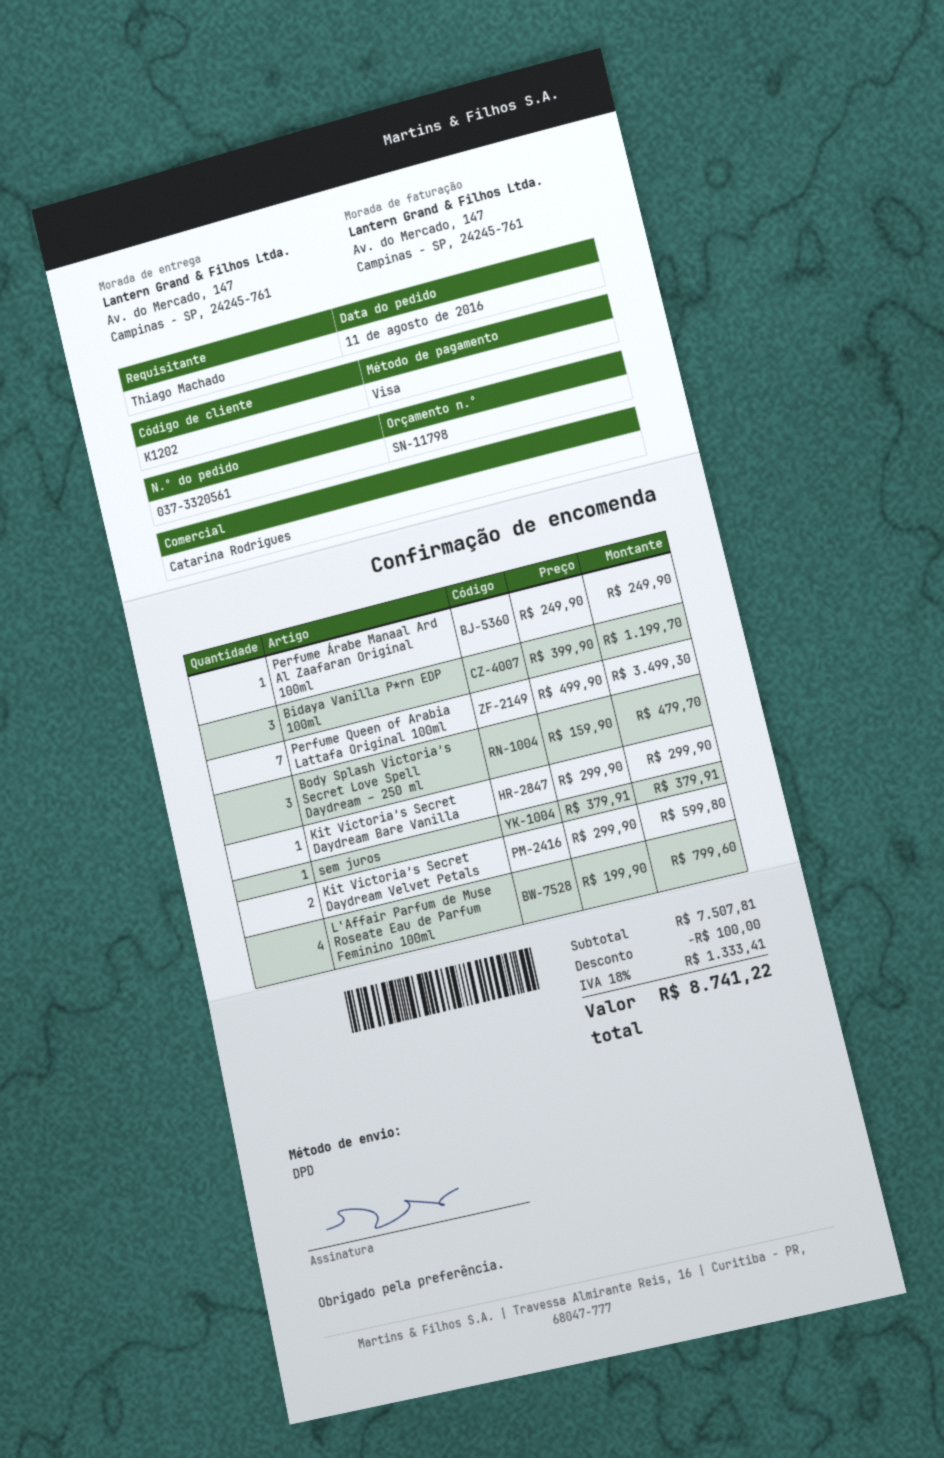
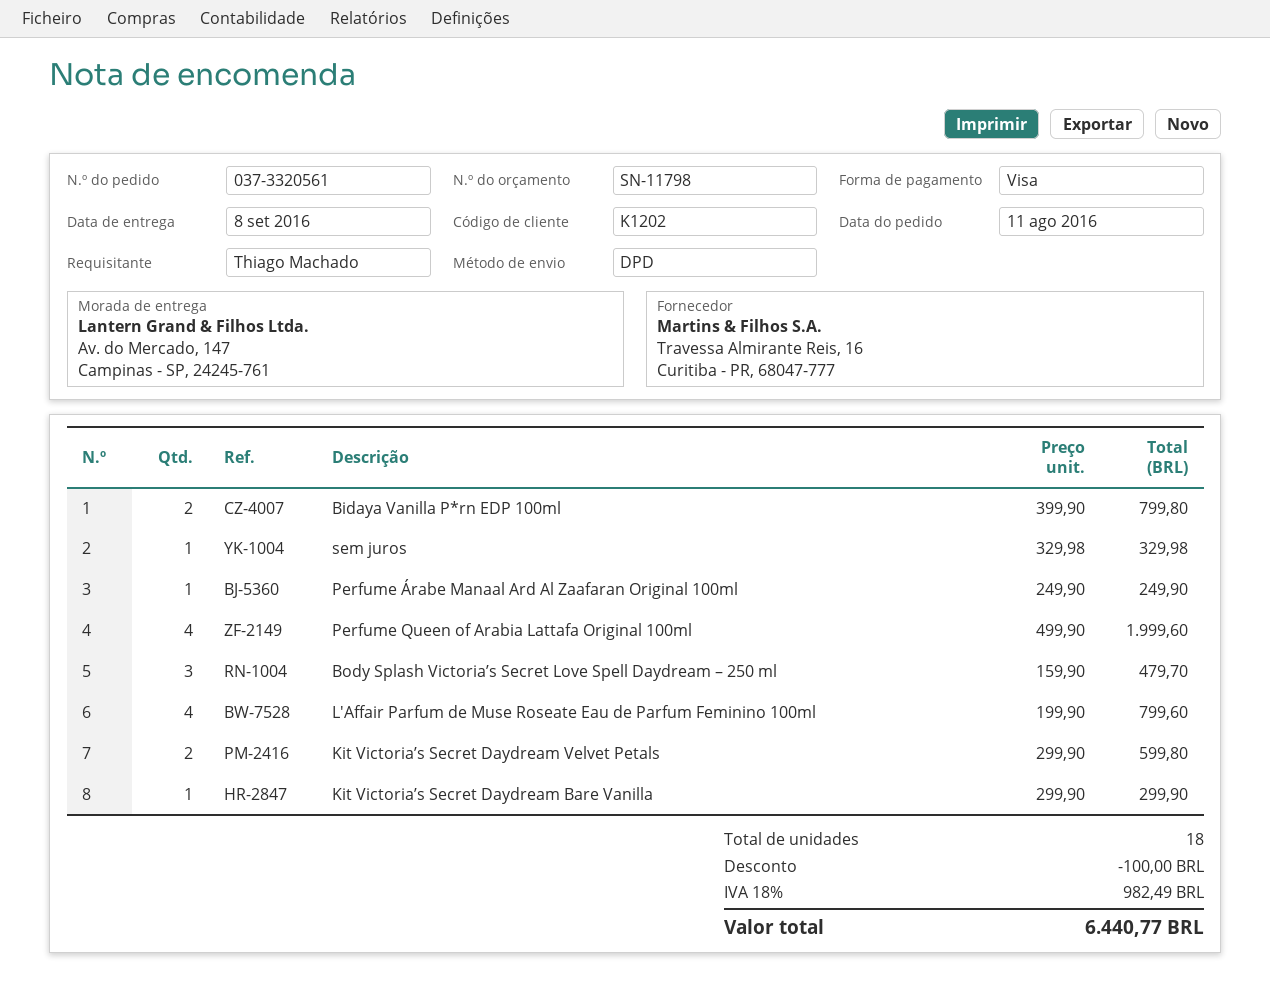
Bidaya Vanilla P*rn EDP 100ml: 3 x 399.90 = 1199.70 -> 2 x 399.90 = 799.80
Perfume Queen of Arabia Lattafa Original 100ml: 7 x 499.90 = 3499.30 -> 4 x 499.90 = 1999.60
sem juros: 1 x 379.91 = 379.91 -> 1 x 329.98 = 329.98
tax: 18% = 1333.41 -> 18% = 982.49
total: 8741.22 -> 6440.77

